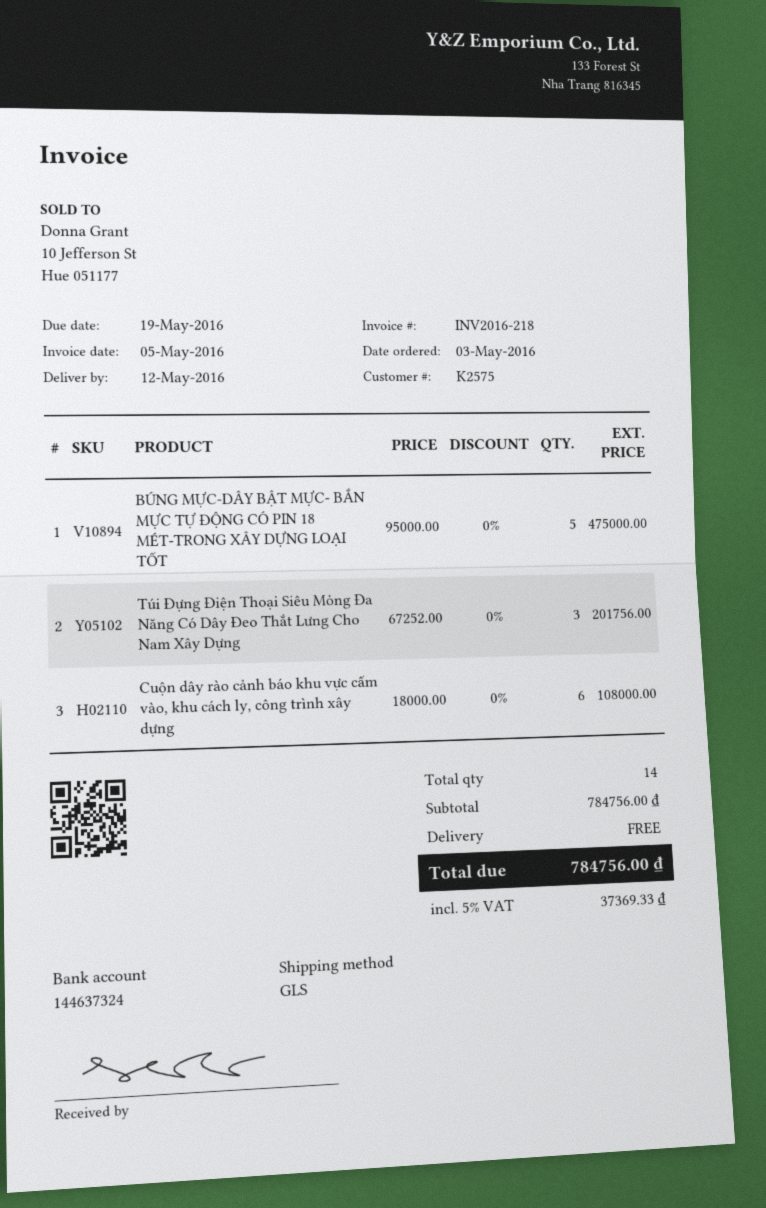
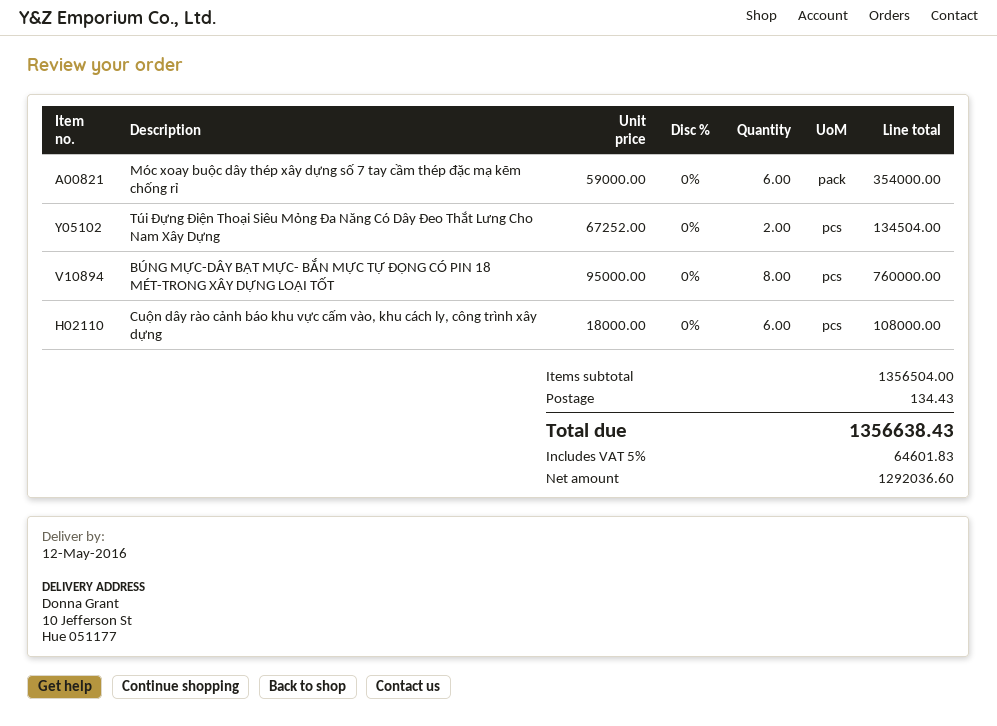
BÚNG MỰC-DÂY BẬT MỰC- BẮN MỰC TỰ ĐỘNG CÓ PIN 18 MÉT-TRONG XÂY DỰNG LOẠI TỐT: 5 x 95000.00 = 475000.00 -> 8 x 95000.00 = 760000.00
Túi Đựng Điện Thoại Siêu Mỏng Đa Năng Có Dây Đeo Thắt Lưng Cho Nam Xây Dựng: 3 x 67252.00 = 201756.00 -> 2 x 67252.00 = 134504.00
Móc xoay buộc dây thép xây dựng số 7 tay cầm thép đặc mạ kẽm chống rỉ: none -> 6 x 59000.00 = 354000.00
subtotal: 784756.00 -> 1356504.00
shipping: 0.00 -> 134.43
tax: 5% = 37369.33 -> 5% = 64601.83
total: 784756.00 -> 1356638.43

